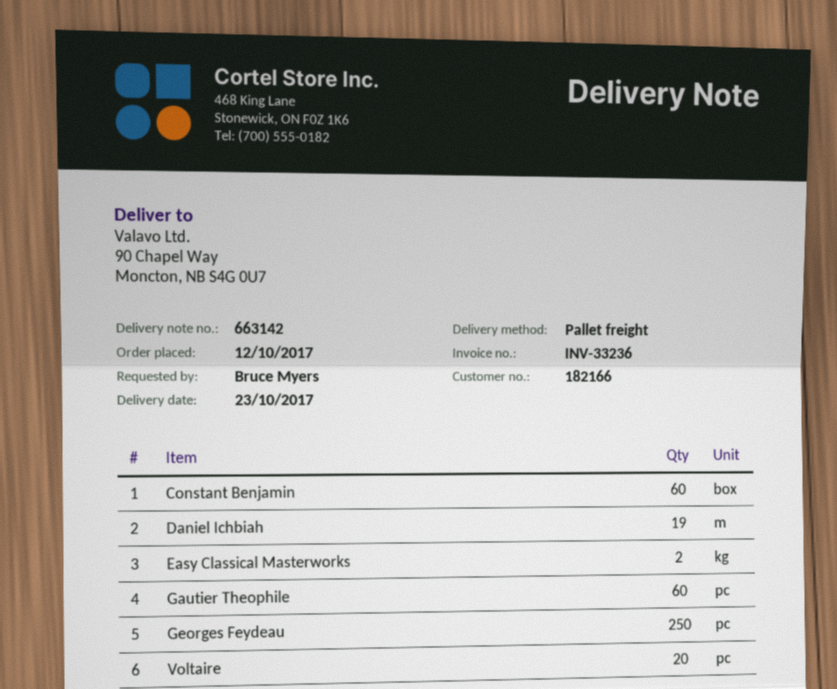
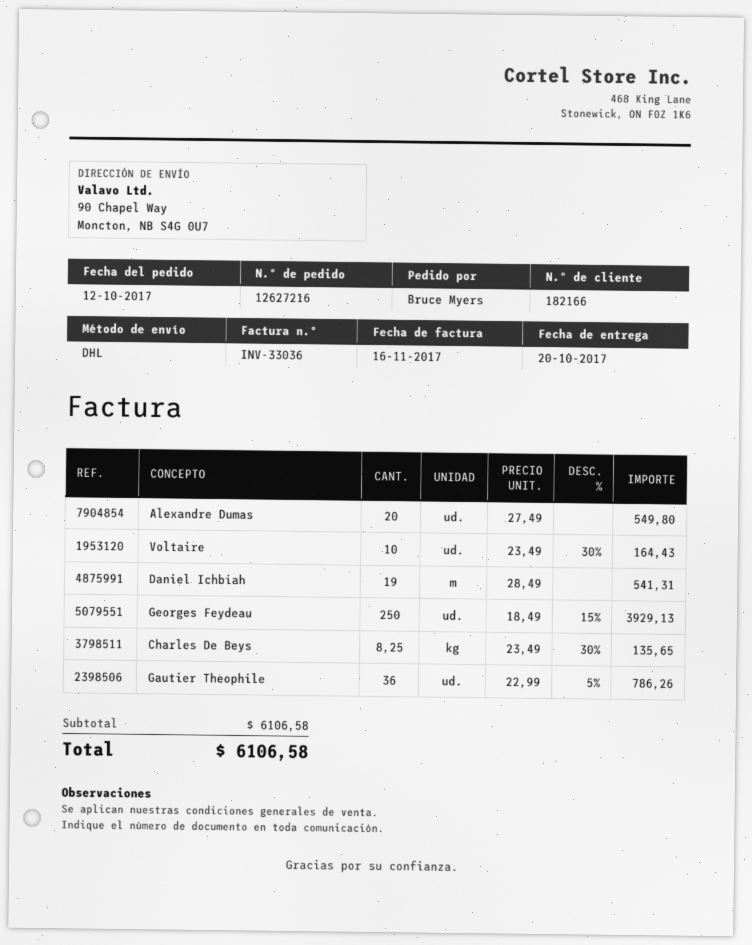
delivery date: 2017-10-23 -> 2017-10-20
invoice number: INV-33236 -> INV-33036
shipping method: pallet freight -> DHL
Constant Benjamin: 60 -> none
Easy Classical Masterworks: 2 -> none
Gautier Theophile: 60 -> 36
Voltaire: 20 -> 10
Alexandre Dumas: none -> 20
Charles De Beys: none -> 8.25

